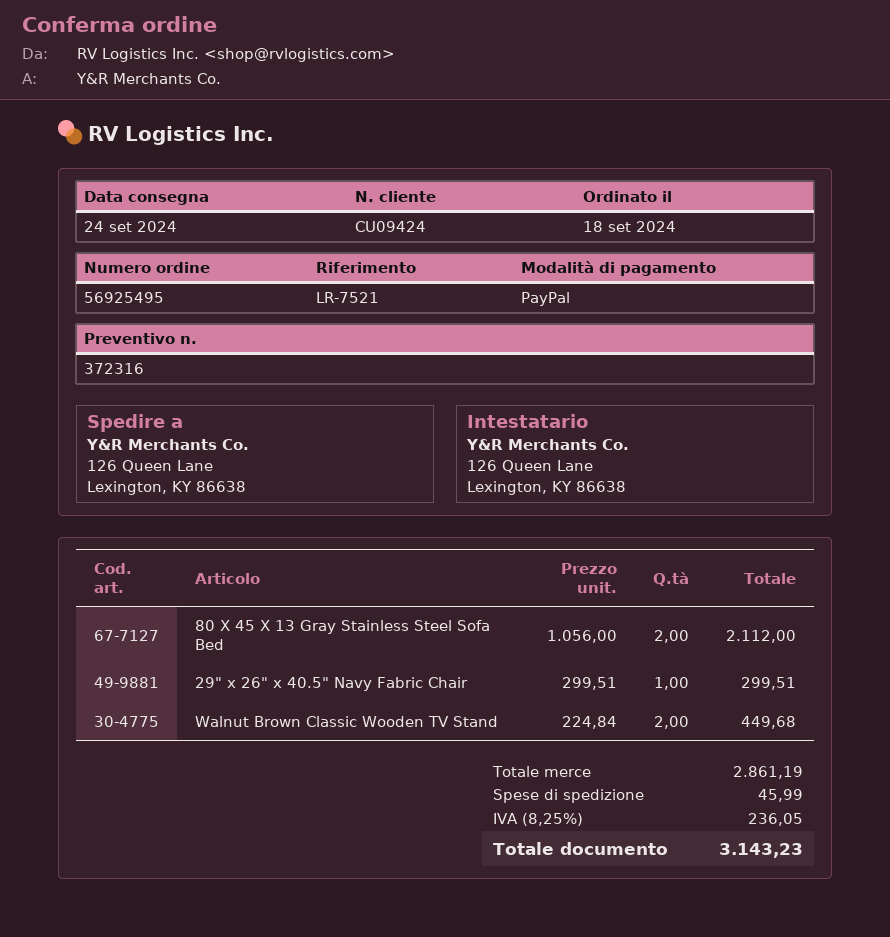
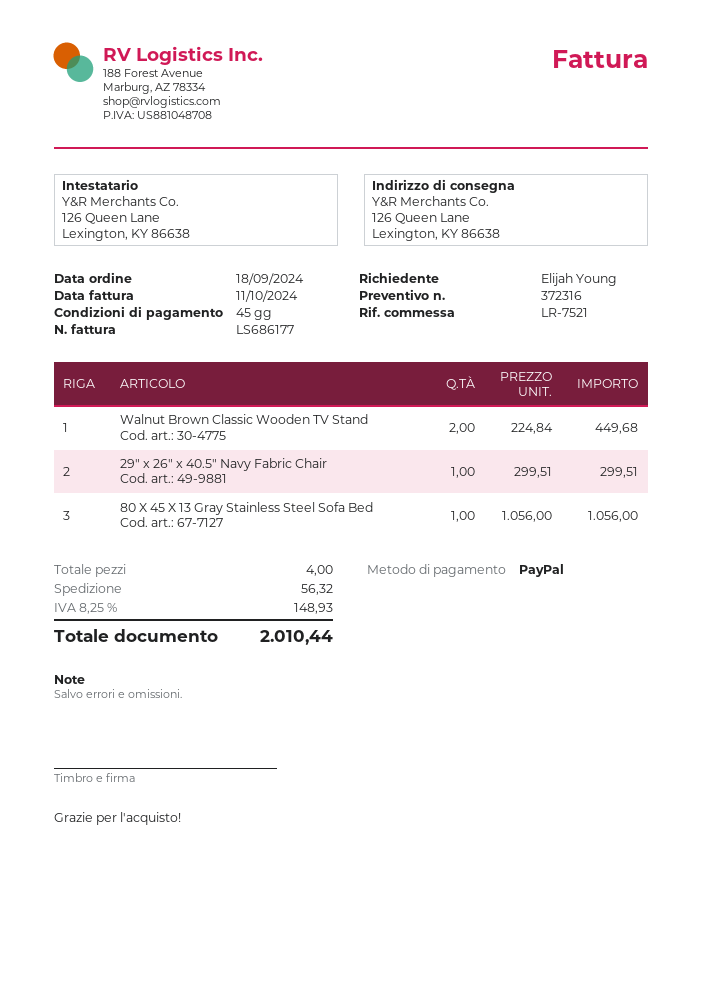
80 X 45 X 13 Gray Stainless Steel Sofa Bed: 2 x 1056.00 = 2112.00 -> 1 x 1056.00 = 1056.00
shipping: 45.99 -> 56.32
tax: 8.25% = 236.05 -> 8.25% = 148.93
total: 3143.23 -> 2010.44

